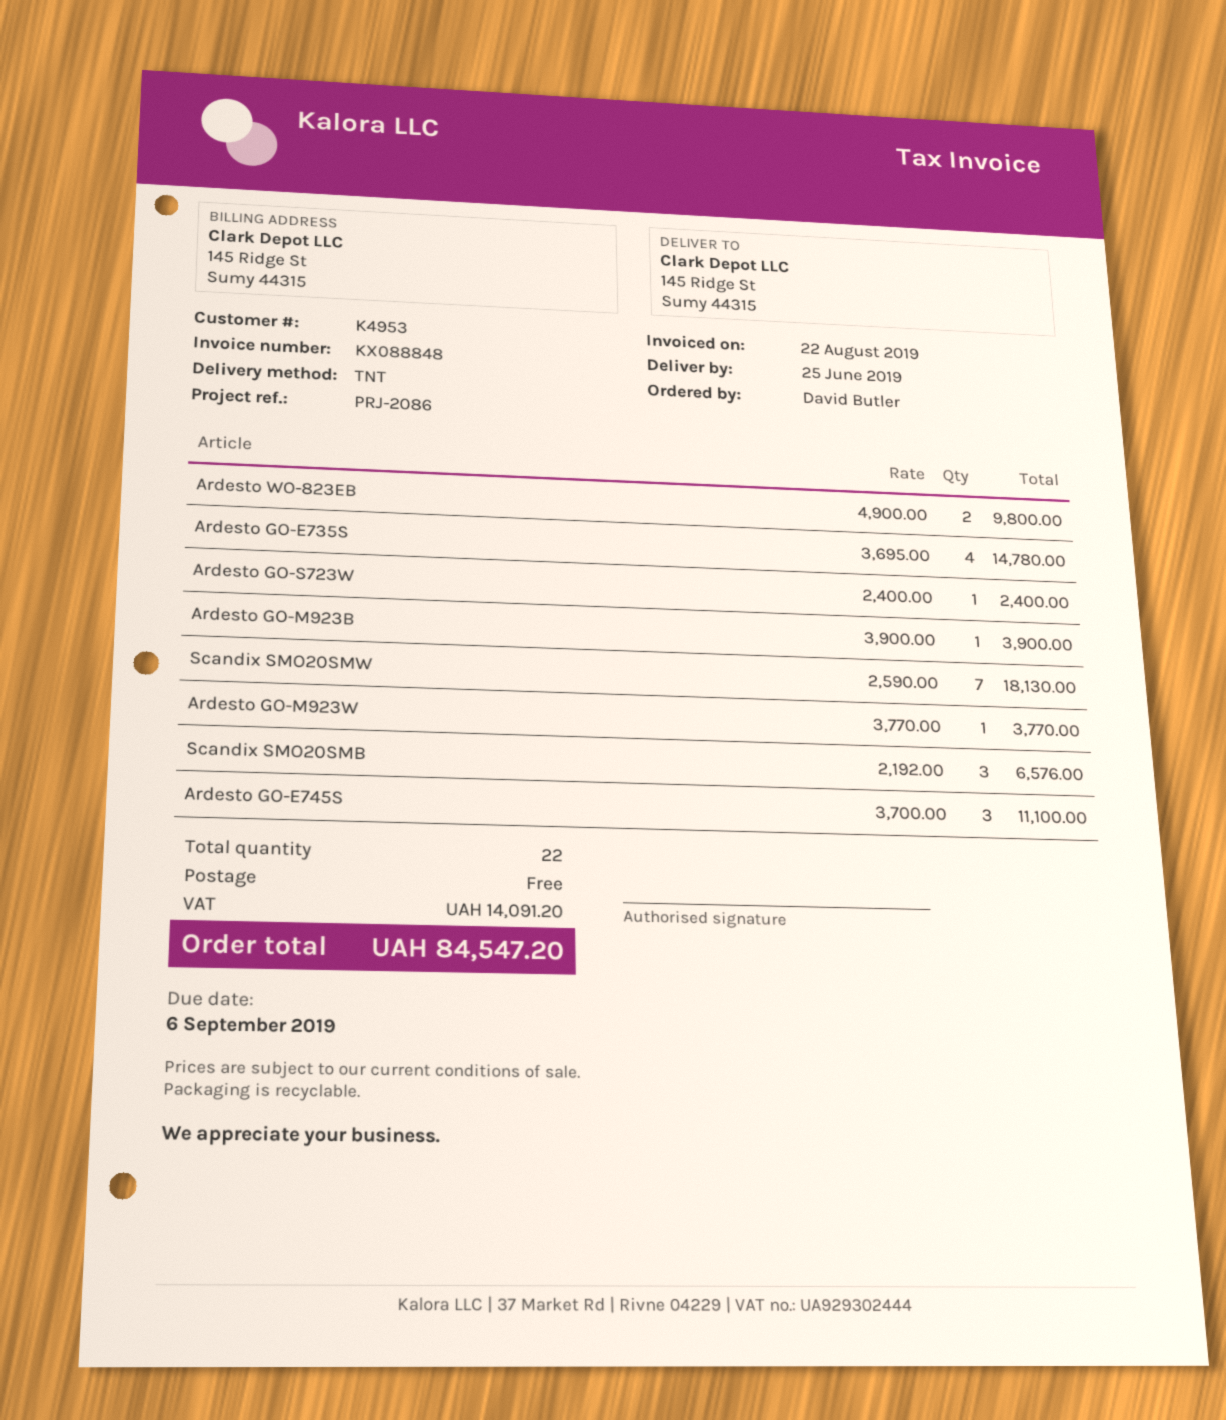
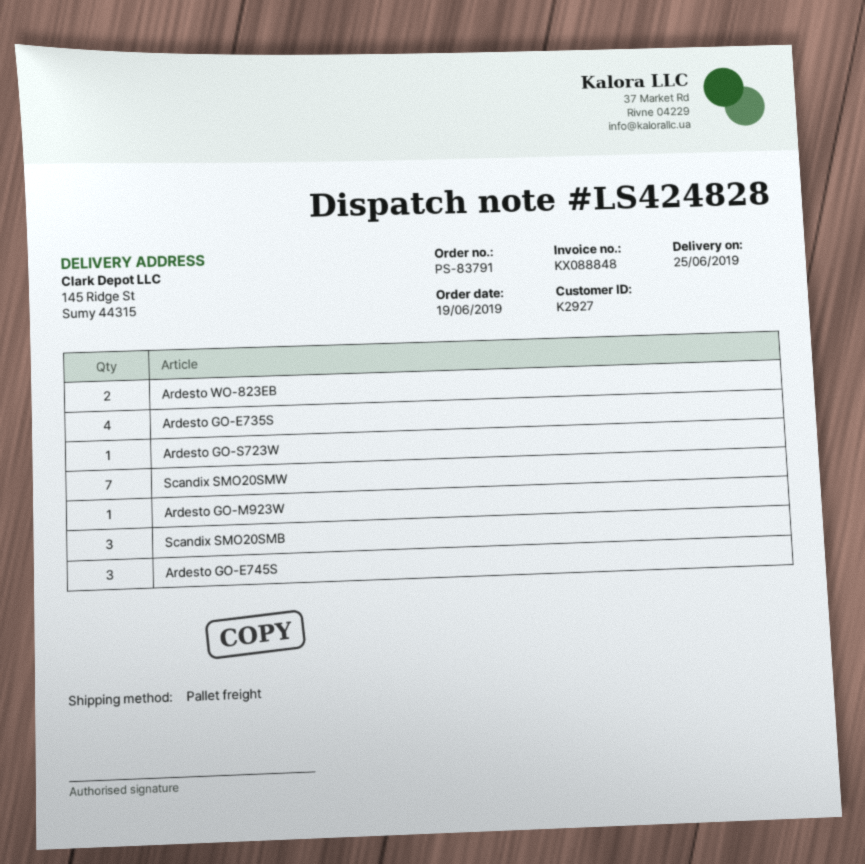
customer number: K4953 -> K2927
shipping method: TNT -> pallet freight
Ardesto GO-M923B: 1 -> none

